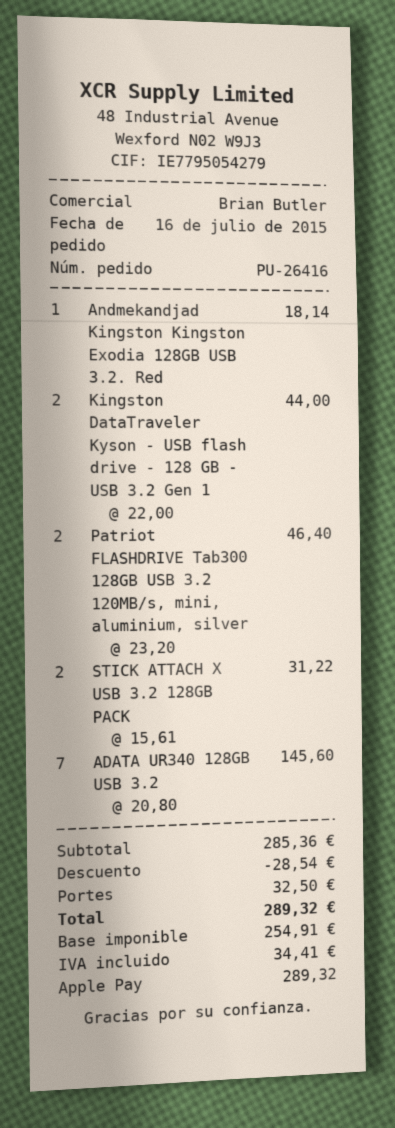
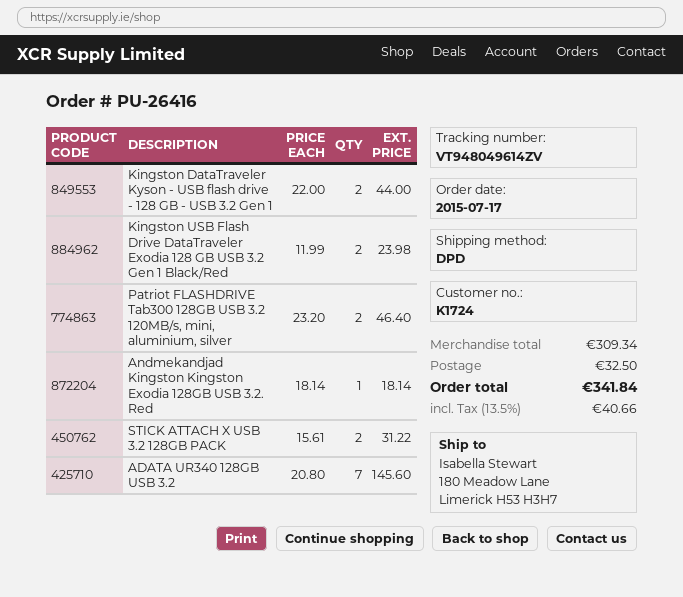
order date: 2015-07-16 -> 2015-07-17
Kingston USB Flash Drive DataTraveler Exodia 128 GB USB 3.2 Gen 1 Black/Red: none -> 2 x 11.99 = 23.98
subtotal: 285.36 -> 309.34
discount: 28.54 -> none
tax: 34.41 -> 40.66
total: 289.32 -> 341.84

